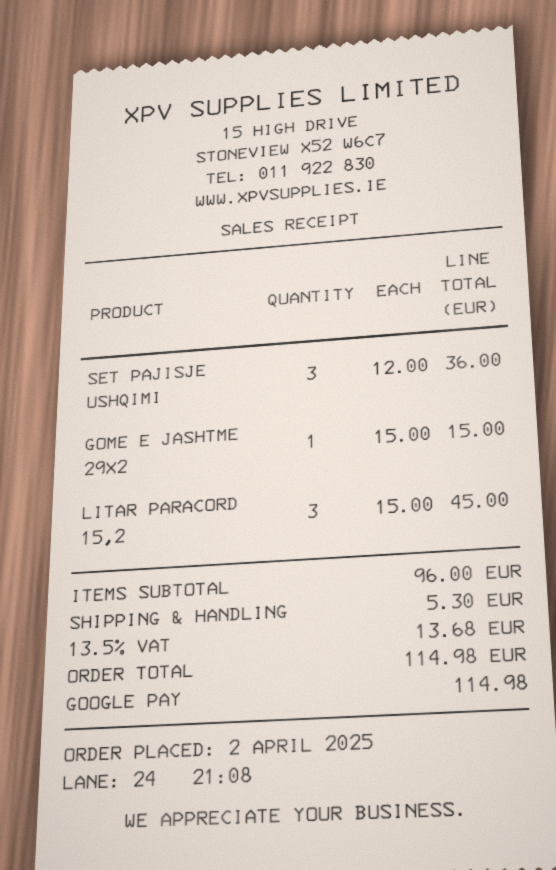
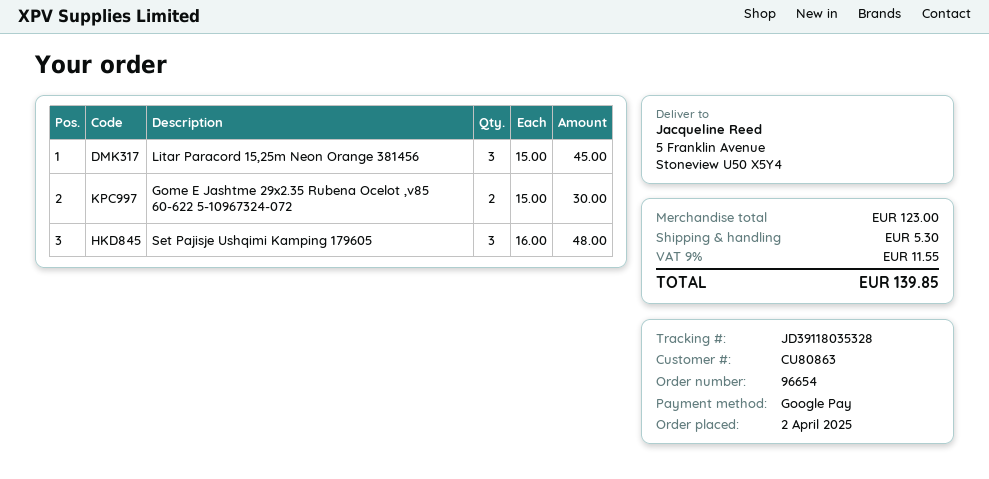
SET PAJISJE USHQIMI: 3 x 12.00 = 36.00 -> 3 x 16.00 = 48.00
GOME E JASHTME 29X2: 1 x 15.00 = 15.00 -> 2 x 15.00 = 30.00
subtotal: 96.00 -> 123.00
tax: 13.5% = 13.68 -> 9% = 11.55
total: 114.98 -> 139.85

